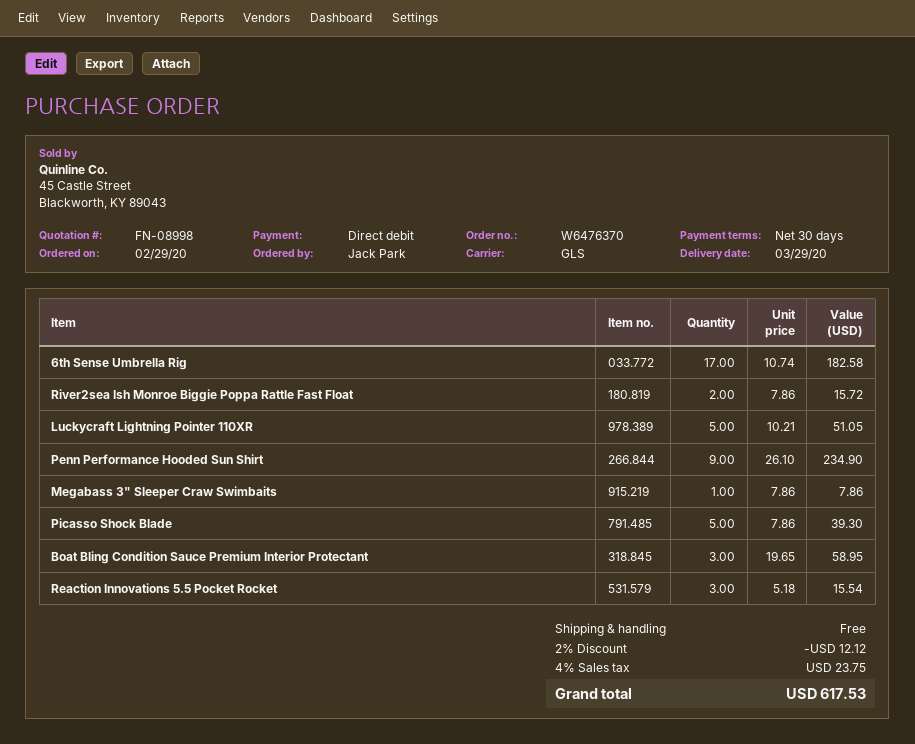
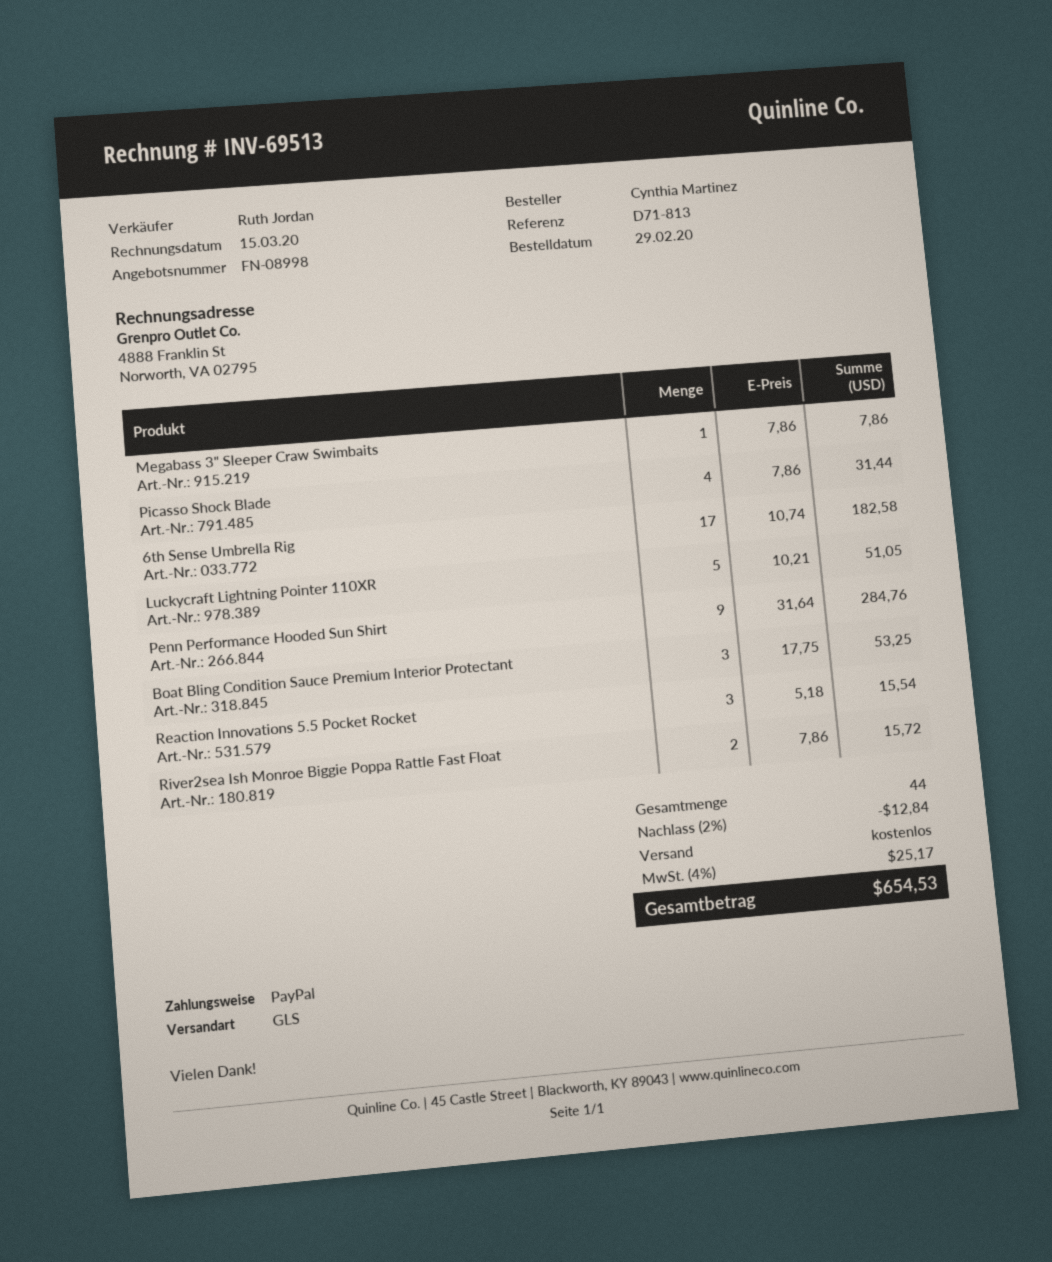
ordered by: Jack Park -> Cynthia Martinez
payment method: direct debit -> PayPal
Penn Performance Hooded Sun Shirt: 9 x 26.10 = 234.90 -> 9 x 31.64 = 284.76
Picasso Shock Blade: 5 x 7.86 = 39.30 -> 4 x 7.86 = 31.44
Boat Bling Condition Sauce Premium Interior Protectant: 3 x 19.65 = 58.95 -> 3 x 17.75 = 53.25
discount: 2% = 12.12 -> 2% = 12.84
tax: 4% = 23.75 -> 4% = 25.17
total: 617.53 -> 654.53

